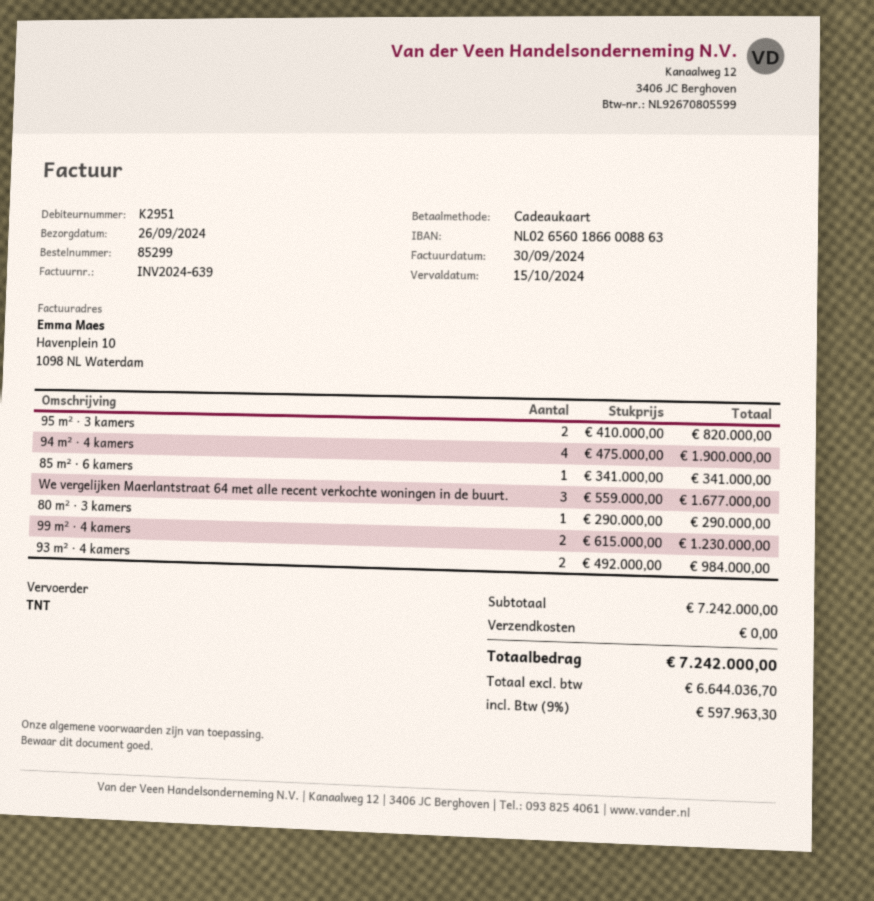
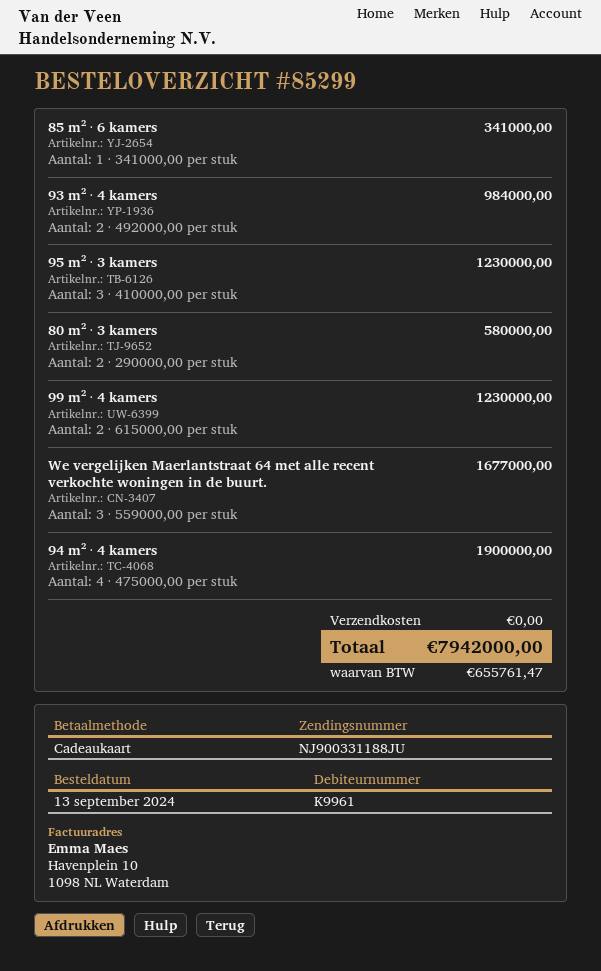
customer number: K2951 -> K9961
95 m² · 3 kamers: 2 x 410000.00 = 820000.00 -> 3 x 410000.00 = 1230000.00
80 m² · 3 kamers: 1 x 290000.00 = 290000.00 -> 2 x 290000.00 = 580000.00
tax: 597963.30 -> 655761.47
total: 7242000.00 -> 7942000.00

